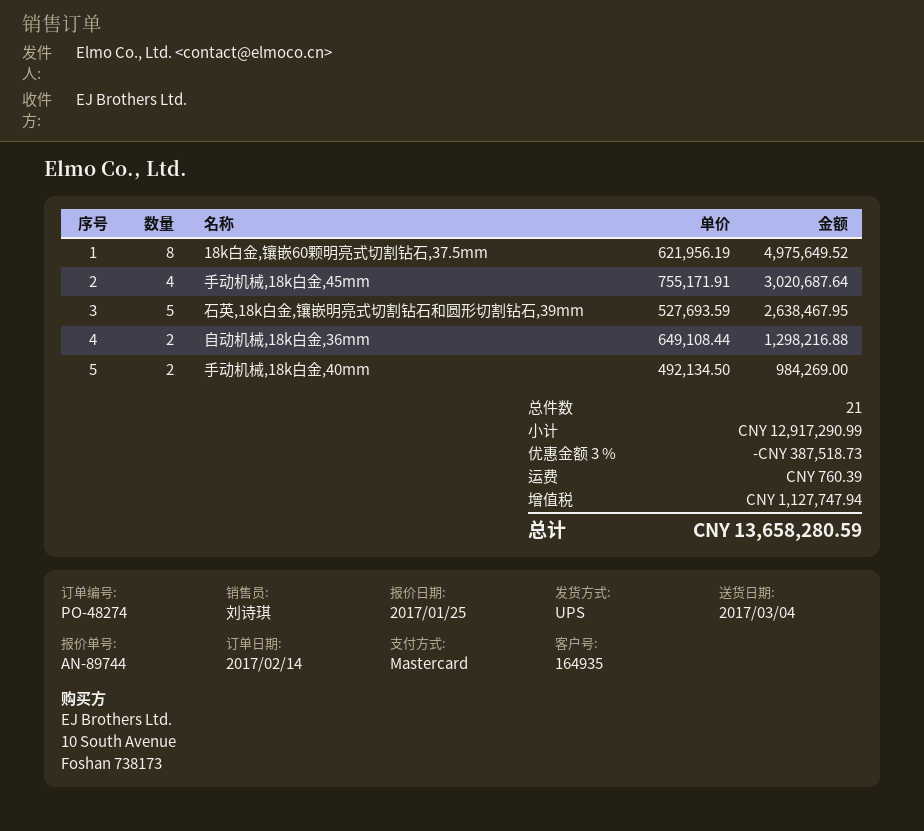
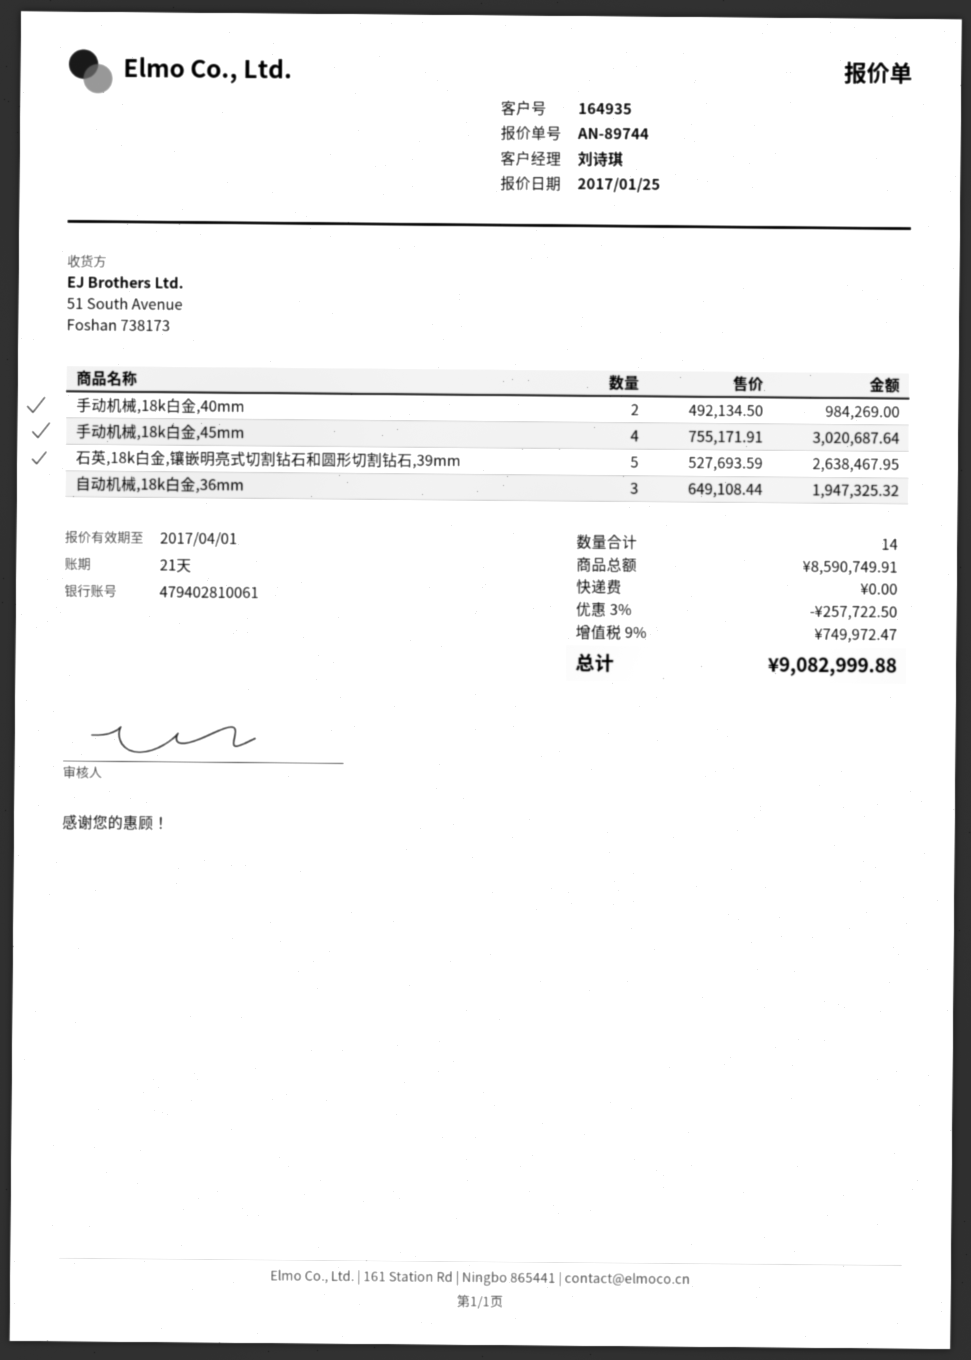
18k白金,镶嵌60颗明亮式切割钻石,37.5mm: 8 x 621956.19 = 4975649.52 -> none
自动机械,18k白金,36mm: 2 x 649108.44 = 1298216.88 -> 3 x 649108.44 = 1947325.32
total quantity: 21 -> 14
subtotal: 12917290.99 -> 8590749.91
discount: 3% = 387518.73 -> 3% = 257722.50
shipping: 760.39 -> 0.00
tax: 1127747.94 -> 749972.47
total: 13658280.59 -> 9082999.88

